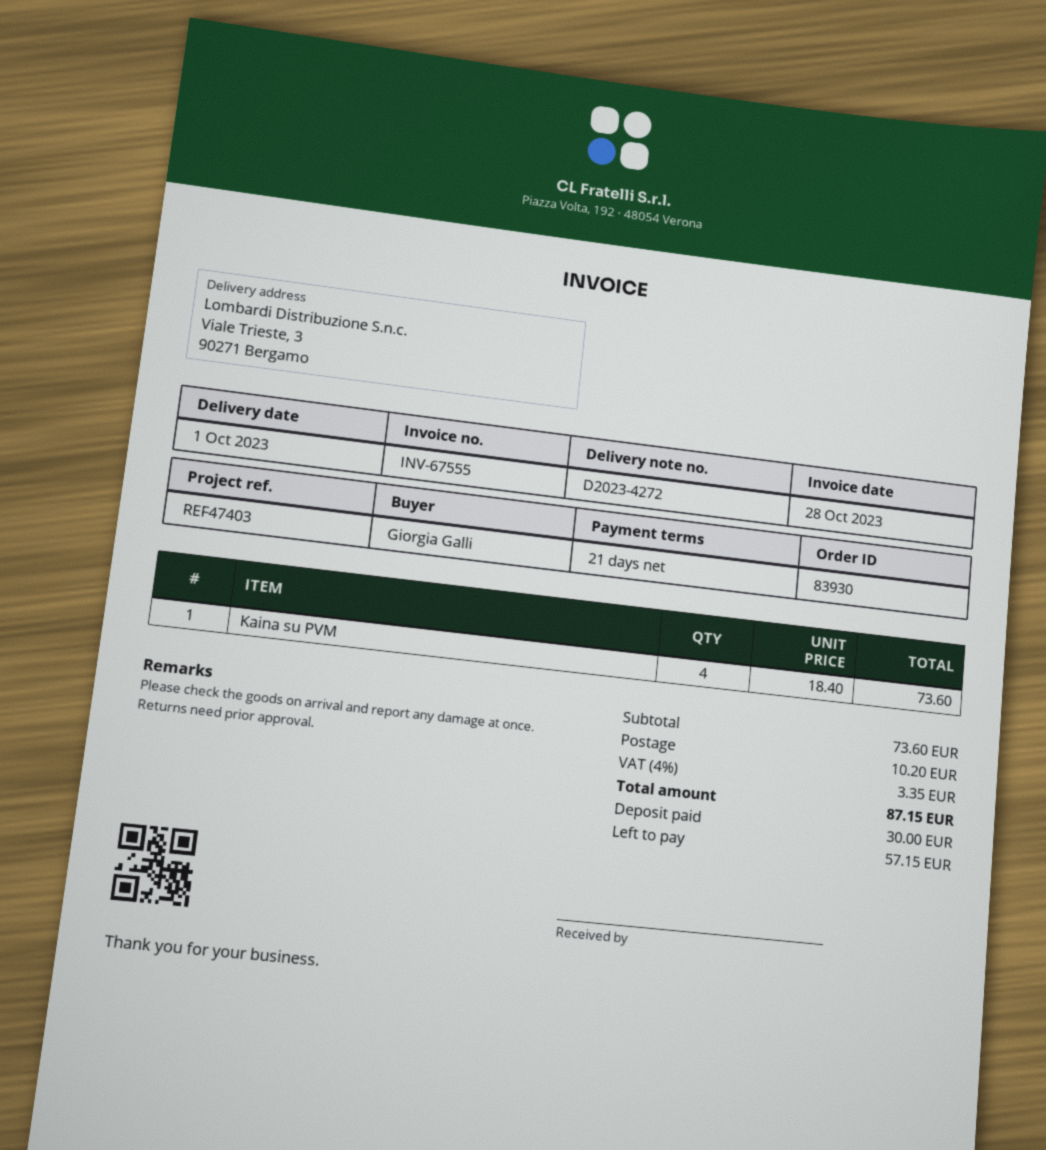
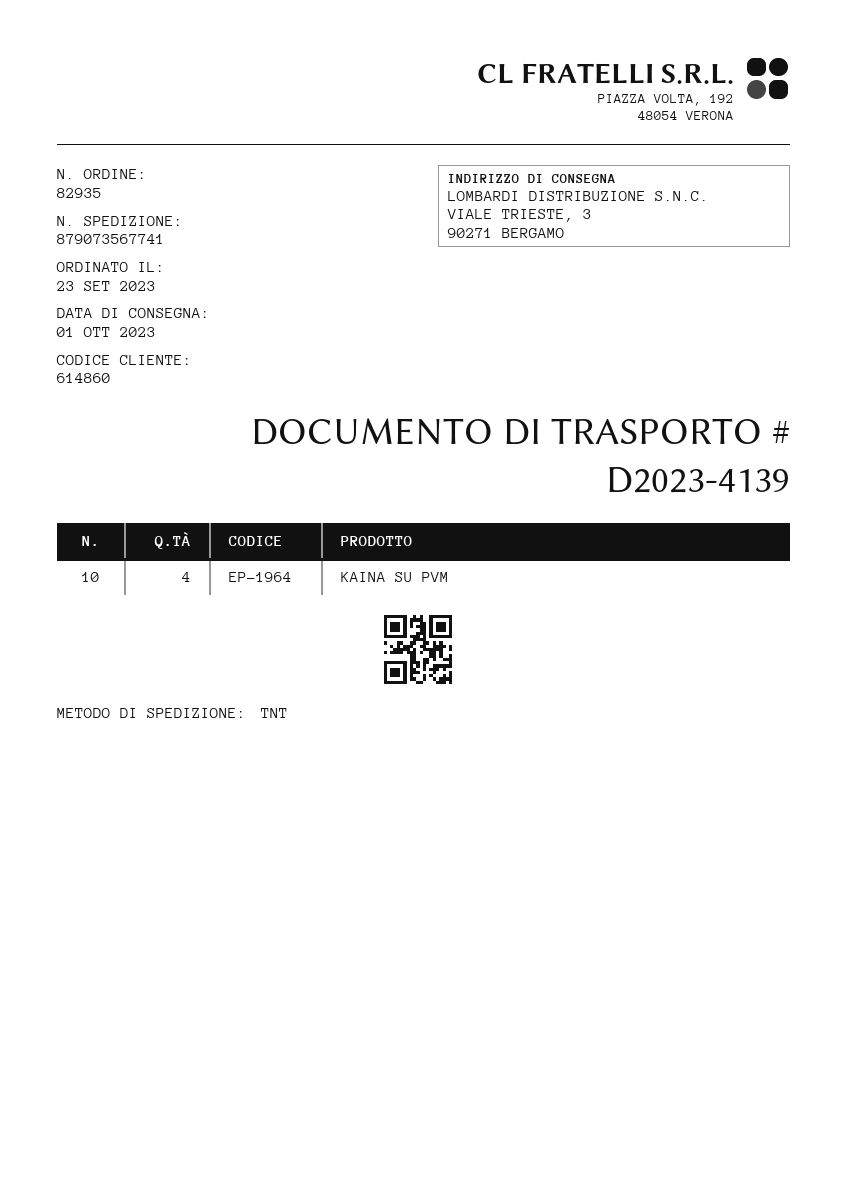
order number: 83930 -> 82935
delivery note number: D2023-4272 -> D2023-4139

